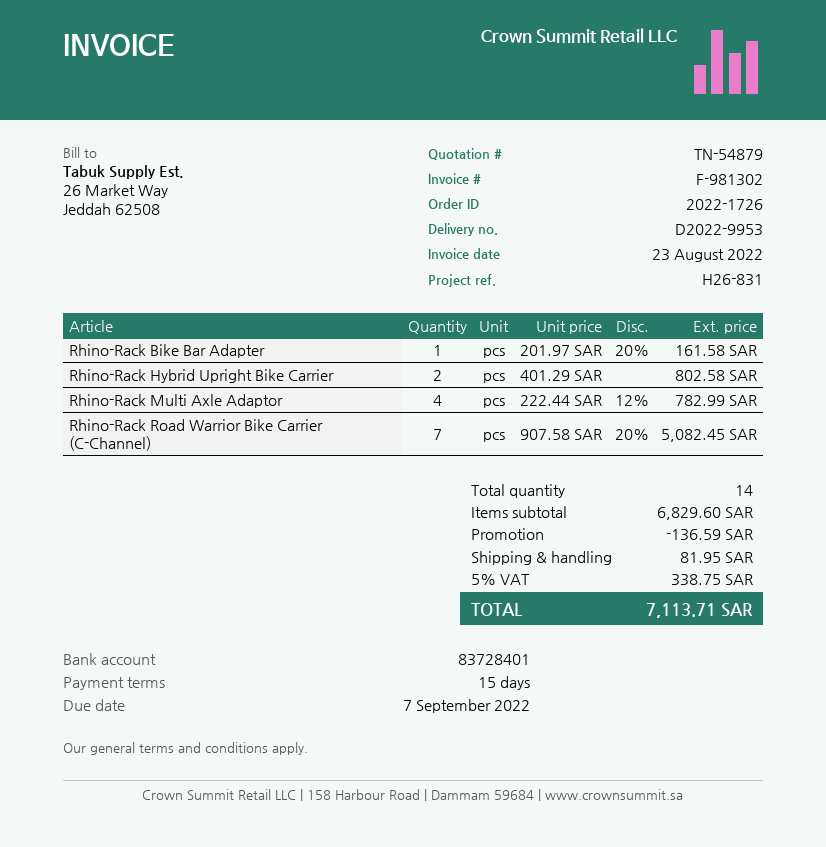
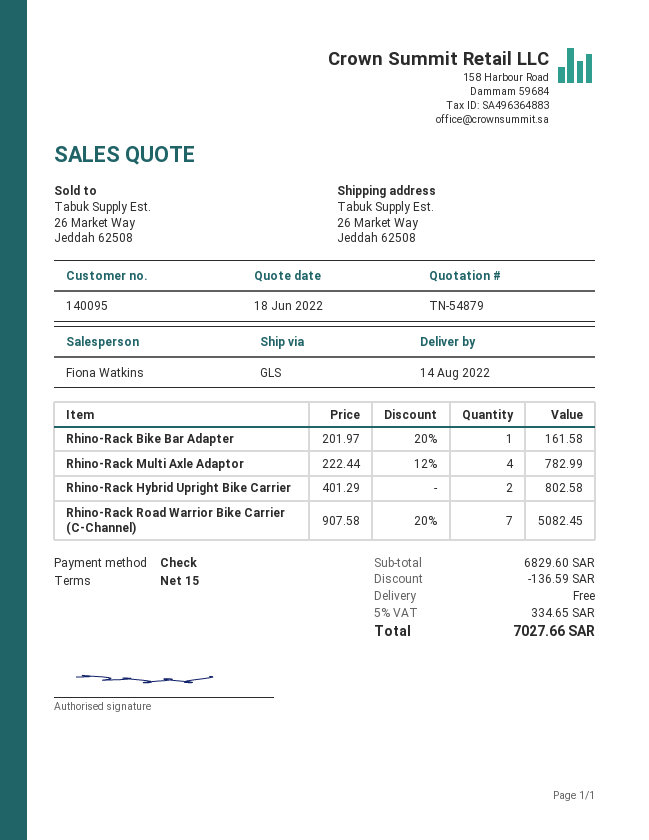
shipping: 81.95 -> 0.00
tax: 5% = 338.75 -> 5% = 334.65
total: 7113.71 -> 7027.66

